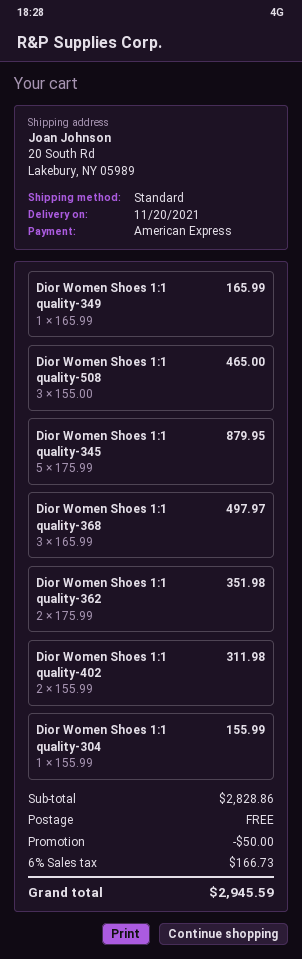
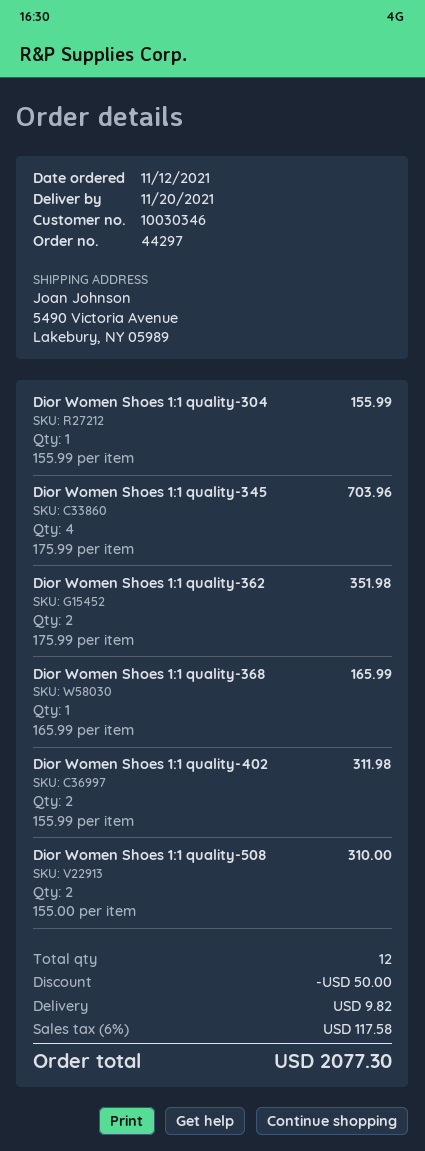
ship to: 20 South Rd, Lakebury, NY 05989 -> 5490 Victoria Avenue, Lakebury, NY 05989
Dior Women Shoes 1:1 quality-349: 1 x 165.99 = 165.99 -> none
Dior Women Shoes 1:1 quality-508: 3 x 155.00 = 465.00 -> 2 x 155.00 = 310.00
Dior Women Shoes 1:1 quality-345: 5 x 175.99 = 879.95 -> 4 x 175.99 = 703.96
Dior Women Shoes 1:1 quality-368: 3 x 165.99 = 497.97 -> 1 x 165.99 = 165.99
shipping: 0.00 -> 9.82
tax: 6% = 166.73 -> 6% = 117.58
total: 2945.59 -> 2077.30

